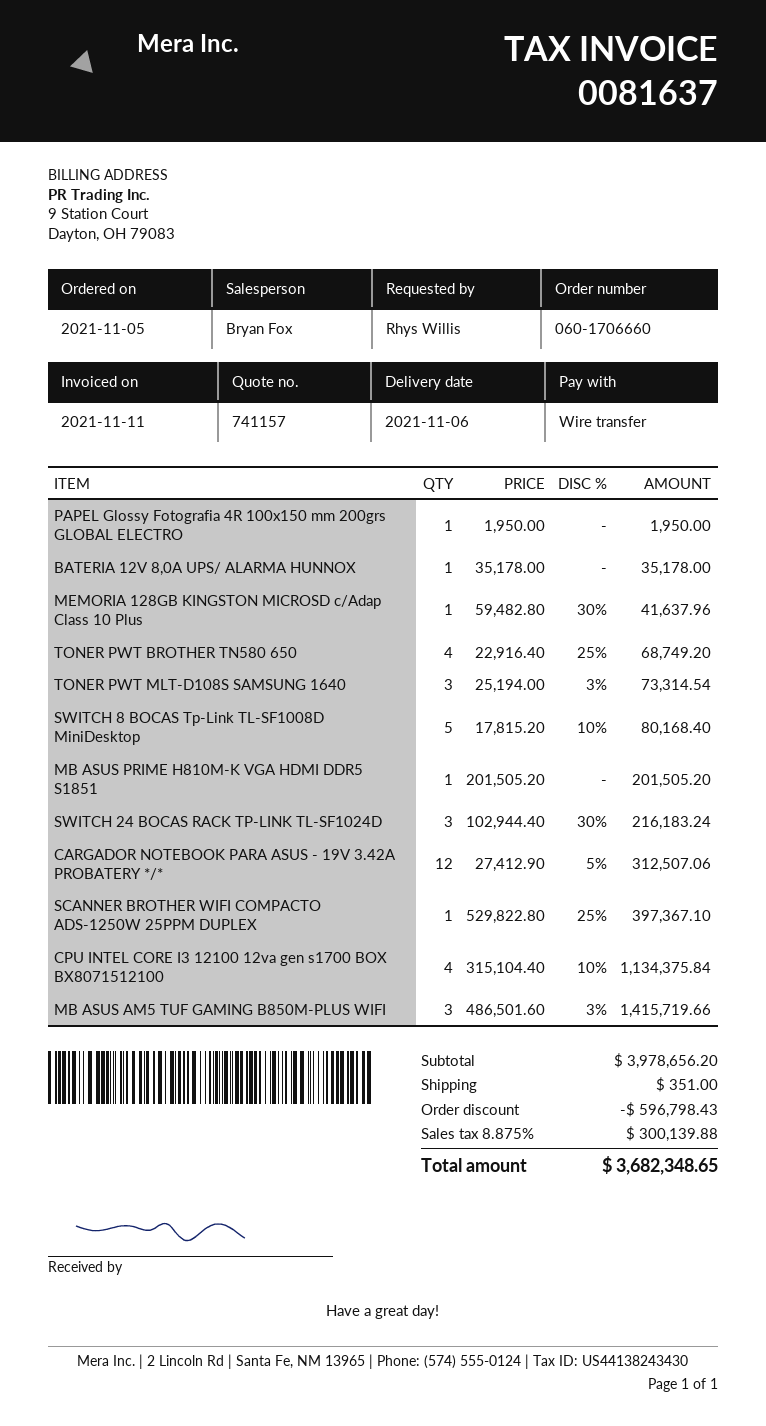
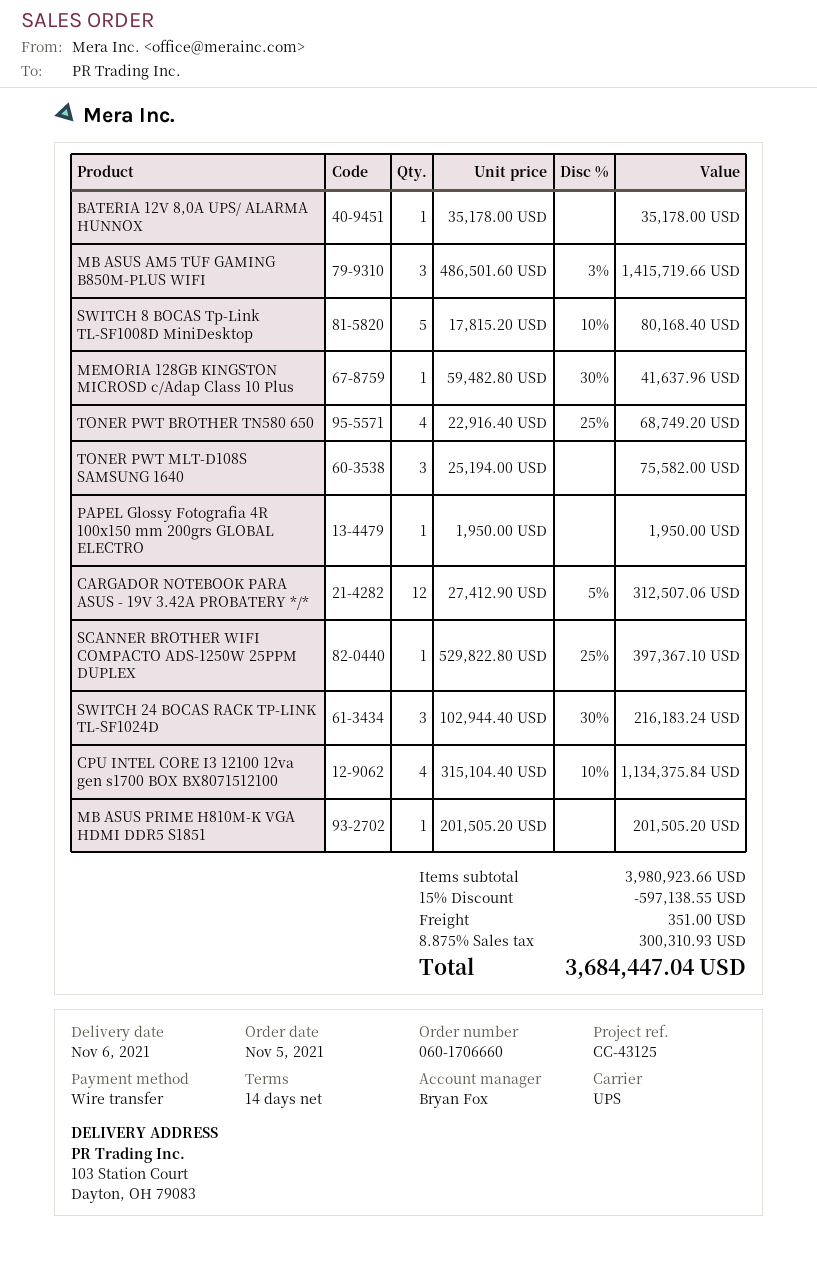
TONER PWT MLT-D108S SAMSUNG 1640: 3 x 25194.00 - 3% = 73314.54 -> 3 x 25194.00 = 75582.00
subtotal: 3978656.20 -> 3980923.66
discount: 596798.43 -> 597138.55
tax: 8.875% = 300139.88 -> 8.875% = 300310.93
total: 3682348.65 -> 3684447.04

